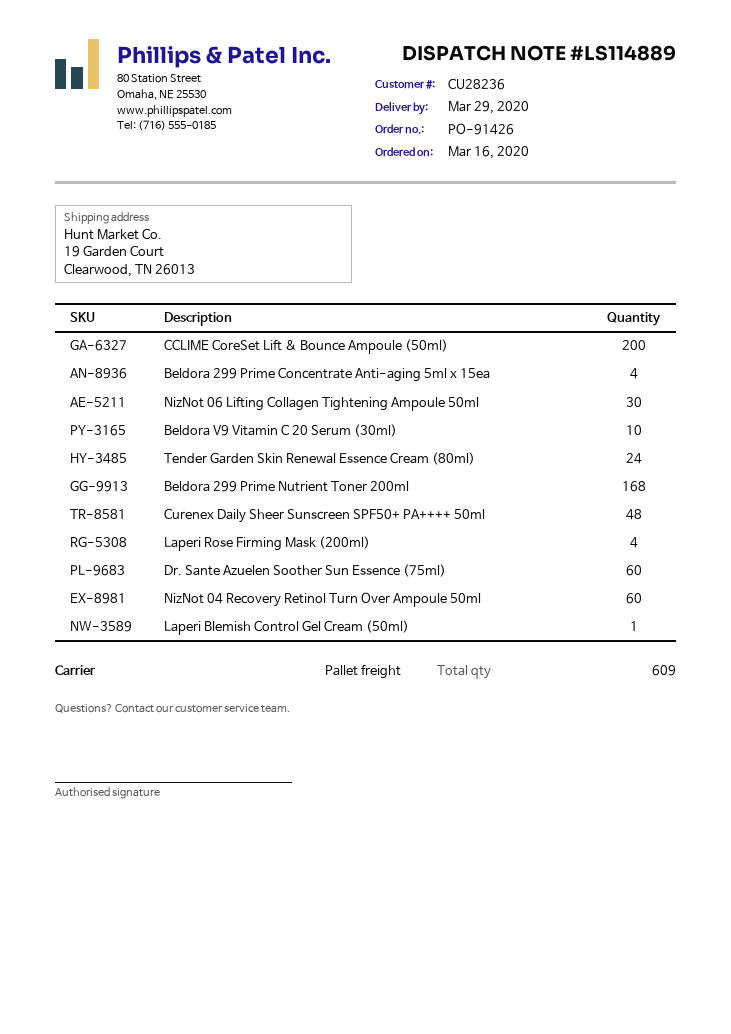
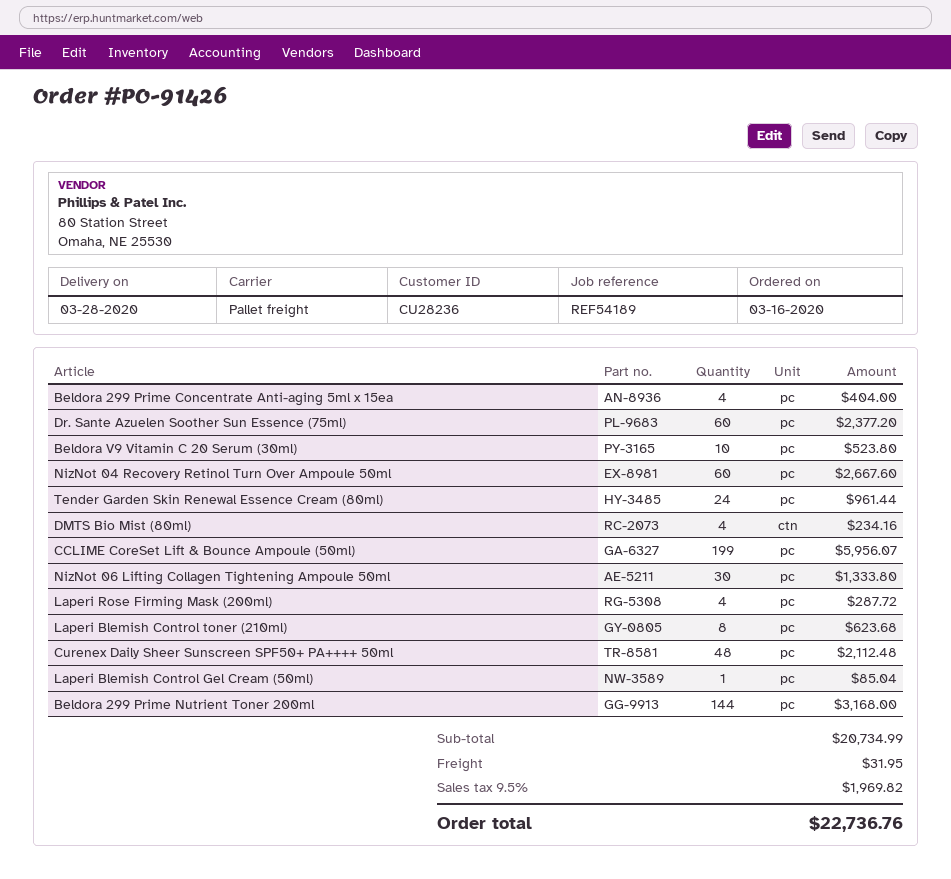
delivery date: 2020-03-29 -> 2020-03-28
CCLIME CoreSet Lift & Bounce Ampoule (50ml): 200 -> 199
Beldora 299 Prime Nutrient Toner 200ml: 168 -> 144
DMTS Bio Mist (80ml): none -> 4
Laperi Blemish Control toner (210ml): none -> 8

